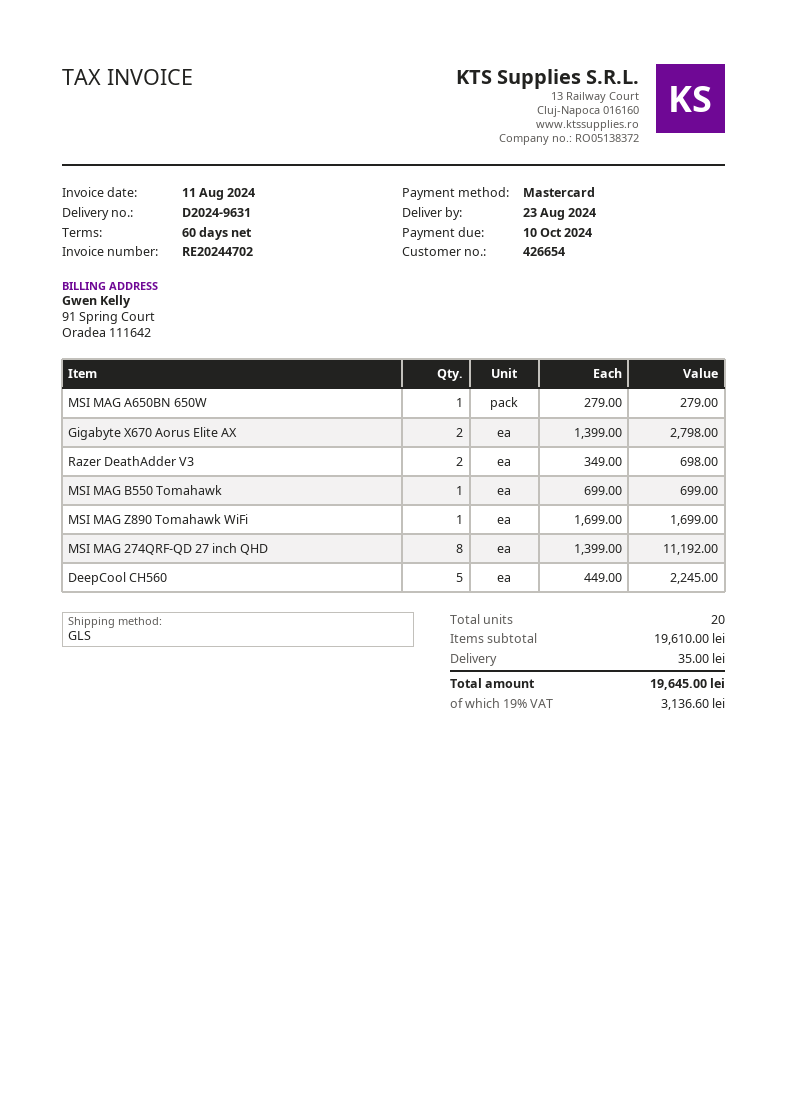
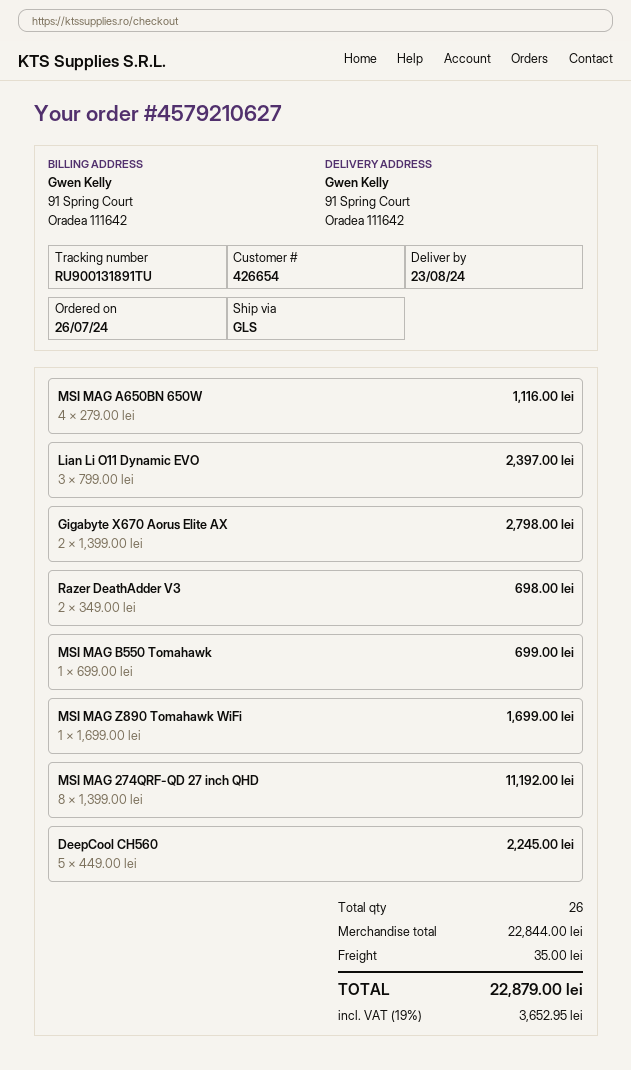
MSI MAG A650BN 650W: 1 x 279.00 = 279.00 -> 4 x 279.00 = 1116.00
Lian Li O11 Dynamic EVO: none -> 3 x 799.00 = 2397.00
total quantity: 20 -> 26
subtotal: 19610.00 -> 22844.00
tax: 19% = 3136.60 -> 19% = 3652.95
total: 19645.00 -> 22879.00

